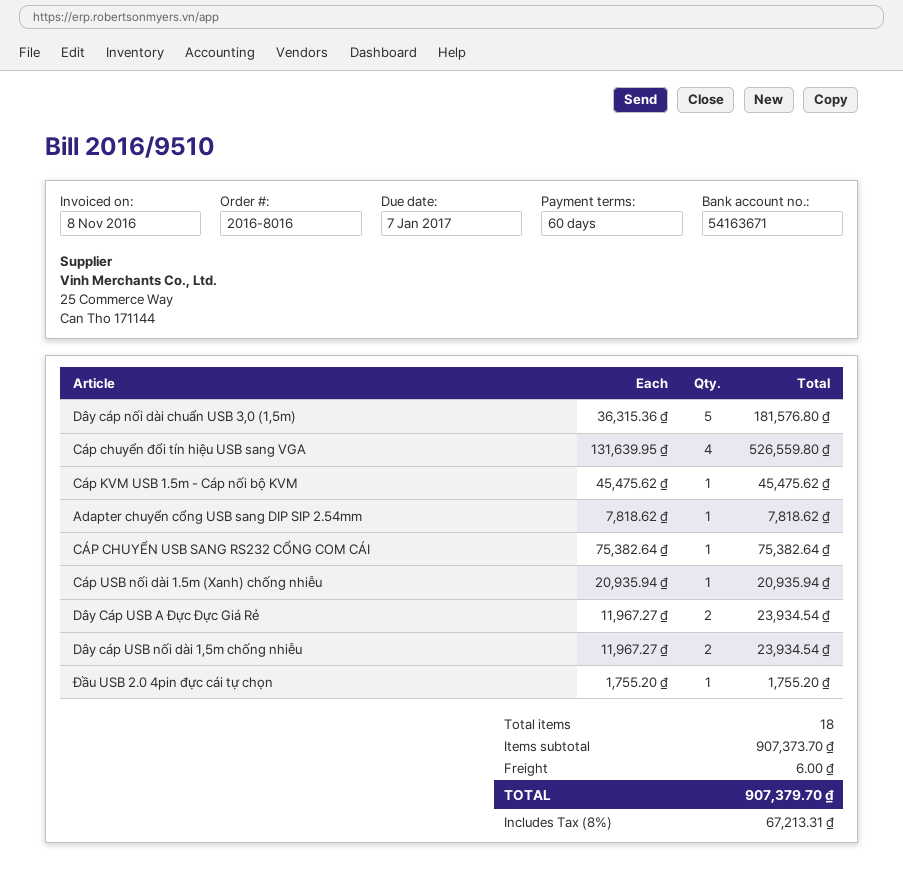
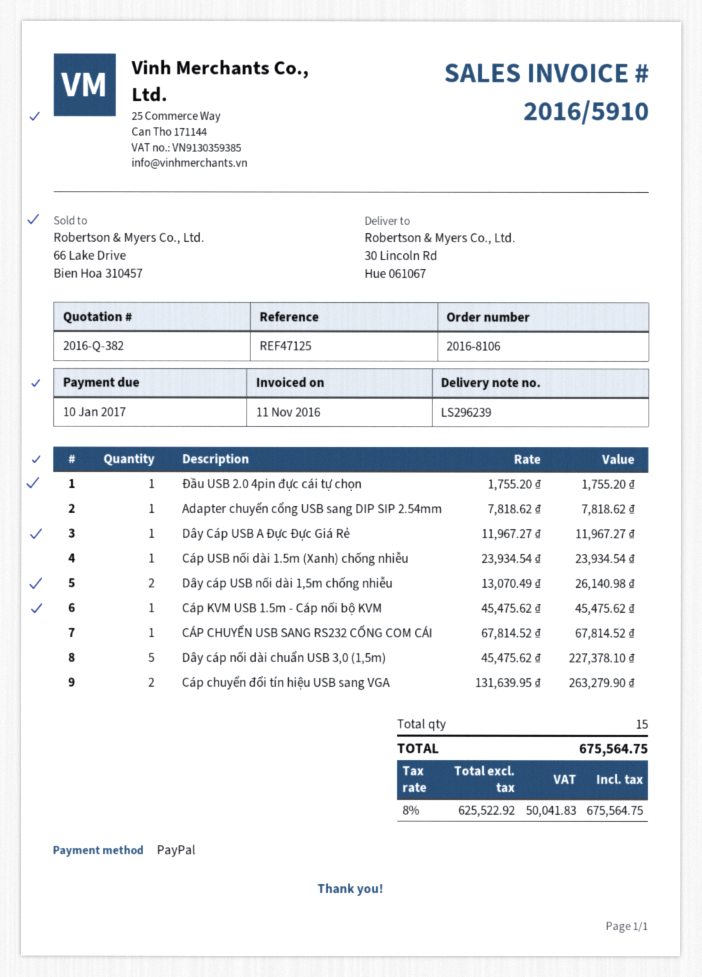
order number: 2016-8016 -> 2016-8106
invoice number: 2016/9510 -> 2016/5910
invoice date: 2016-11-08 -> 2016-11-11
due date: 2017-01-07 -> 2017-01-10
Dây cáp nối dài chuẩn USB 3,0 (1,5m): 5 x 36315.36 = 181576.80 -> 5 x 45475.62 = 227378.10
Cáp chuyển đổi tín hiệu USB sang VGA: 4 x 131639.95 = 526559.80 -> 2 x 131639.95 = 263279.90
CÁP CHUYỂN USB SANG RS232 CỔNG COM CÁI: 1 x 75382.64 = 75382.64 -> 1 x 67814.52 = 67814.52
Cáp USB nối dài 1.5m (Xanh) chống nhiễu: 1 x 20935.94 = 20935.94 -> 1 x 23934.54 = 23934.54
Dây Cáp USB A Đực Đực Giá Rẻ: 2 x 11967.27 = 23934.54 -> 1 x 11967.27 = 11967.27
Dây cáp USB nối dài 1,5m chống nhiễu: 2 x 11967.27 = 23934.54 -> 2 x 13070.49 = 26140.98
total quantity: 18 -> 15
shipping: 6.00 -> none
tax: 8% = 67213.31 -> 8% = 50041.83
total: 907379.70 -> 675564.75

